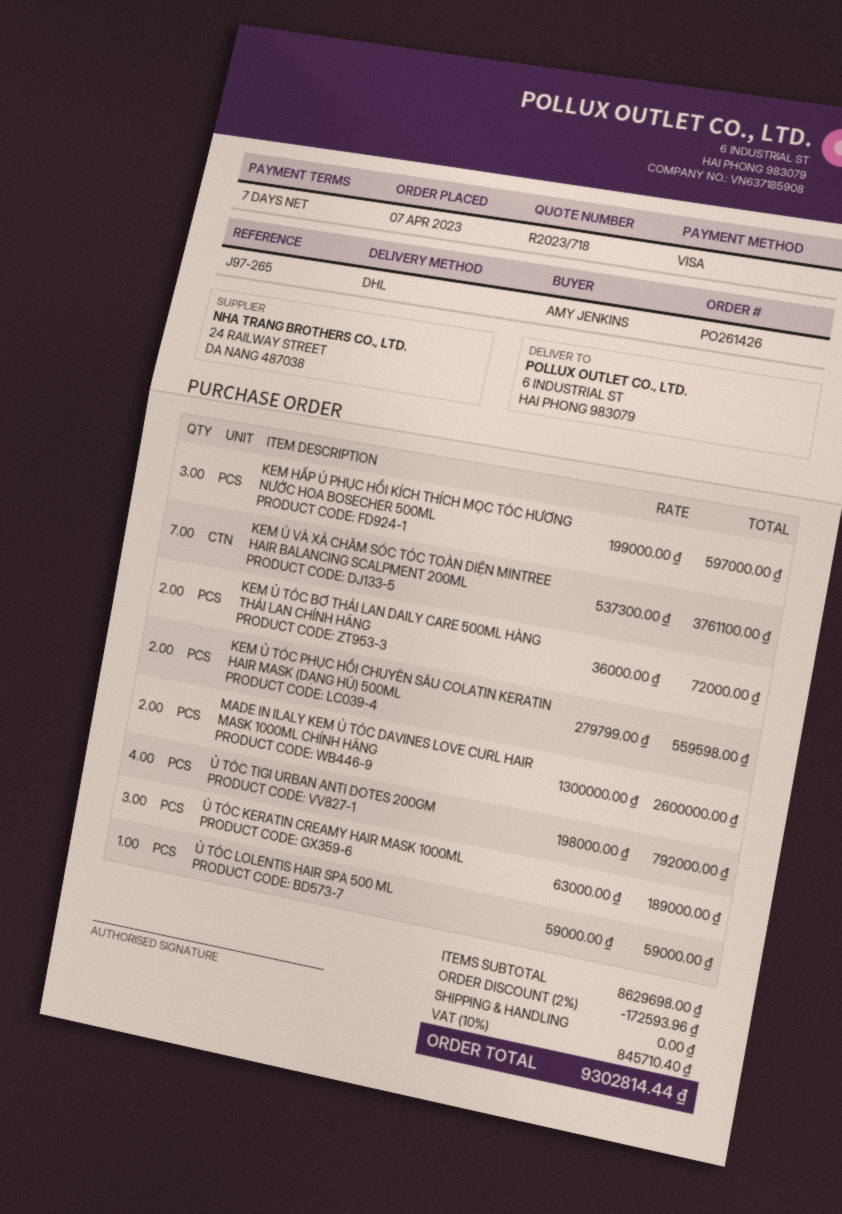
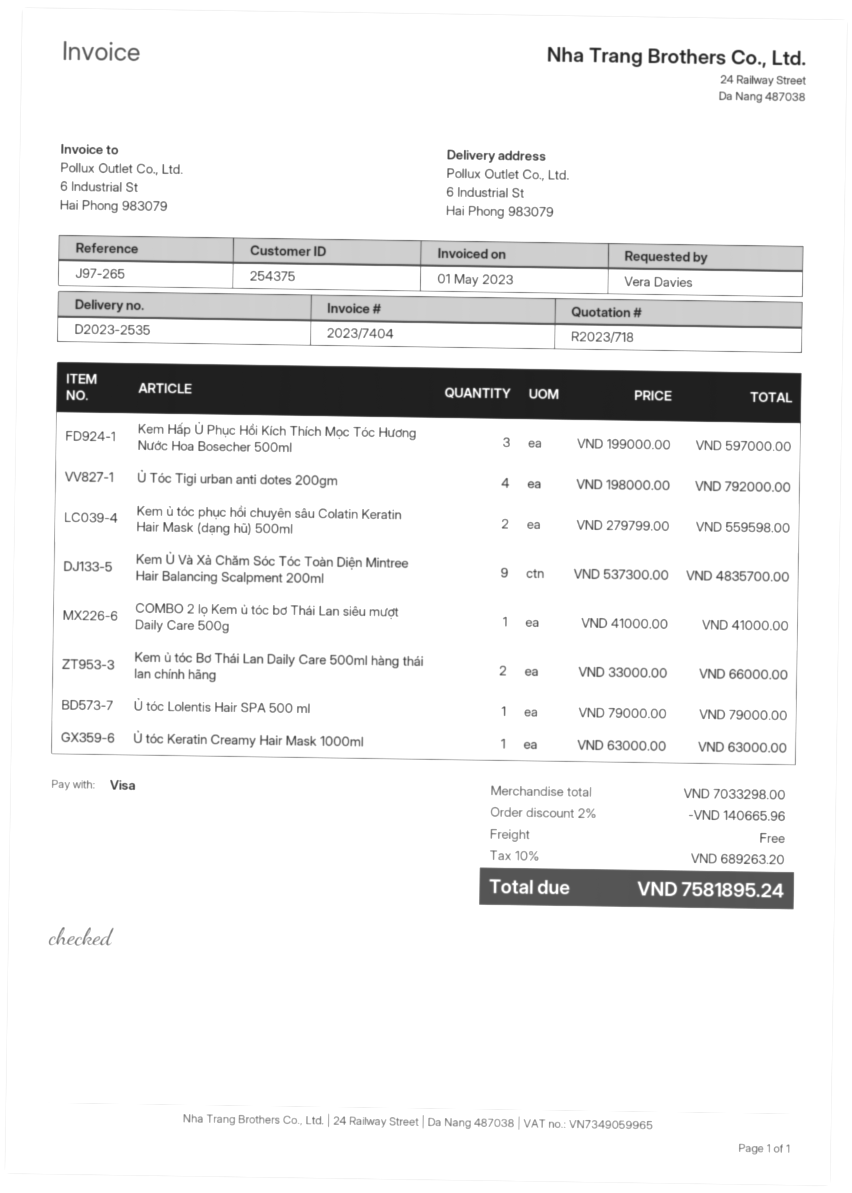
ordered by: AMY JENKINS -> Vera Davies
KEM Ủ VÀ XẢ CHĂM SÓC TÓC TOÀN DIỆN MINTREE HAIR BALANCING SCALPMENT 200ML: 7 x 537300.00 = 3761100.00 -> 9 x 537300.00 = 4835700.00
KEM Ủ TÓC BƠ THÁI LAN DAILY CARE 500ML HÀNG THÁI LAN CHÍNH HÃNG: 2 x 36000.00 = 72000.00 -> 2 x 33000.00 = 66000.00
MADE IN ILALY KEM Ủ TÓC DAVINES LOVE CURL HAIR MASK 1000ML CHÍNH HÃNG: 2 x 1300000.00 = 2600000.00 -> none
Ủ TÓC KERATIN CREAMY HAIR MASK 1000ML: 3 x 63000.00 = 189000.00 -> 1 x 63000.00 = 63000.00
Ủ TÓC LOLENTIS HAIR SPA 500 ML: 1 x 59000.00 = 59000.00 -> 1 x 79000.00 = 79000.00
COMBO 2 lọ Kem ủ tóc bơ Thái Lan siêu mượt Daily Care 500g: none -> 1 x 41000.00 = 41000.00
subtotal: 8629698.00 -> 7033298.00
discount: 2% = 172593.96 -> 2% = 140665.96
tax: 10% = 845710.40 -> 10% = 689263.20
total: 9302814.44 -> 7581895.24

